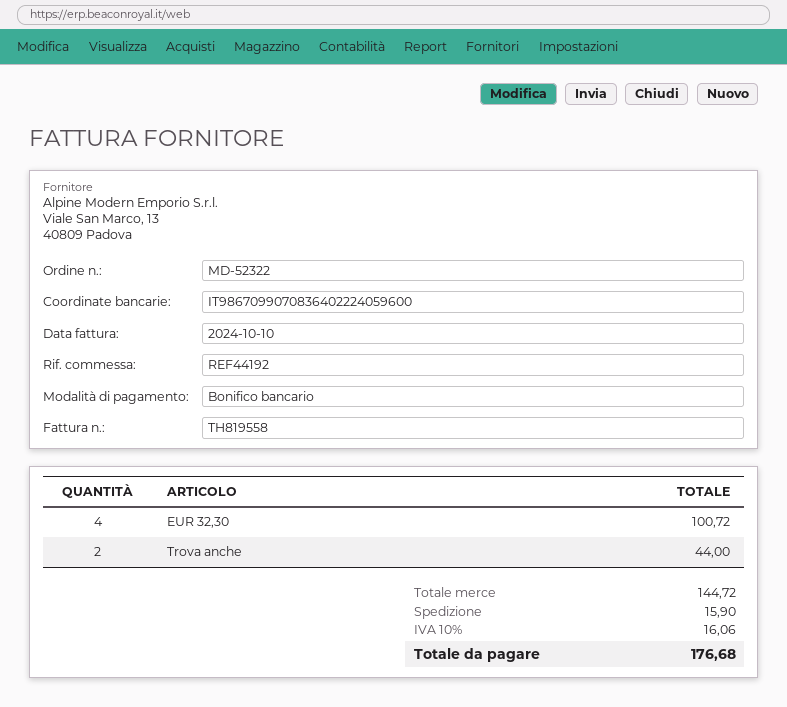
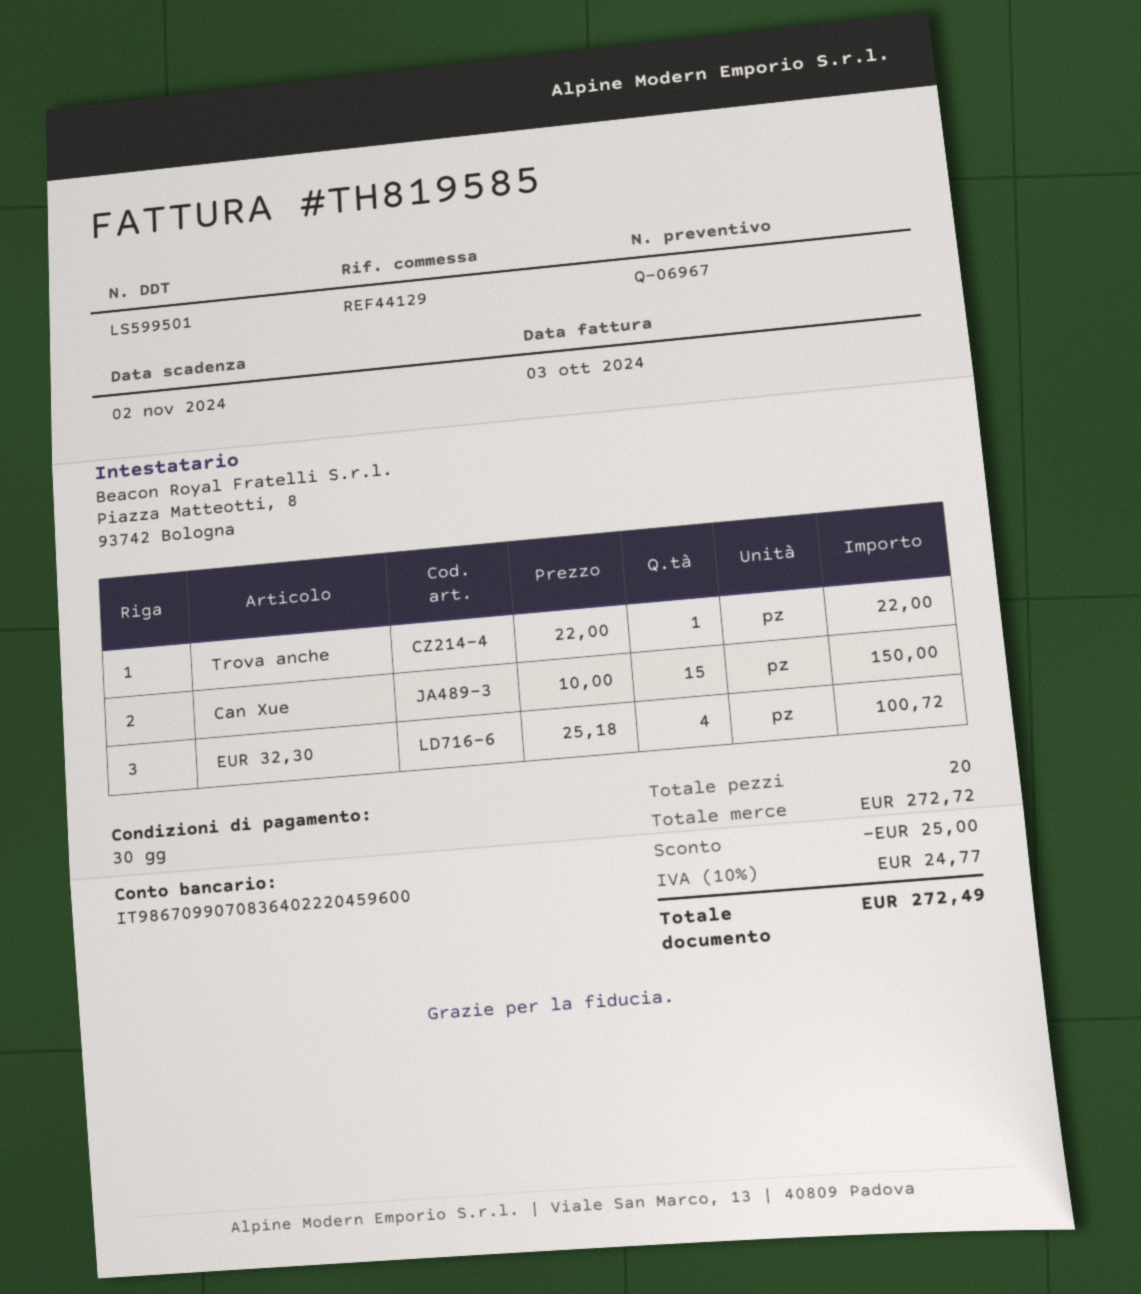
invoice number: TH819558 -> TH819585
invoice date: 2024-10-10 -> 2024-10-03
reference: REF44192 -> REF44129
bank account: IT9867099070836402224059600 -> IT9867099070836402220459600
Trova anche: 2 for 44.00 -> 1 for 22.00
Can Xue: none -> 15 for 150.00
subtotal: 144.72 -> 272.72
discount: none -> 25.00
shipping: 15.90 -> none
tax: 10% = 16.06 -> 10% = 24.77
total: 176.68 -> 272.49

